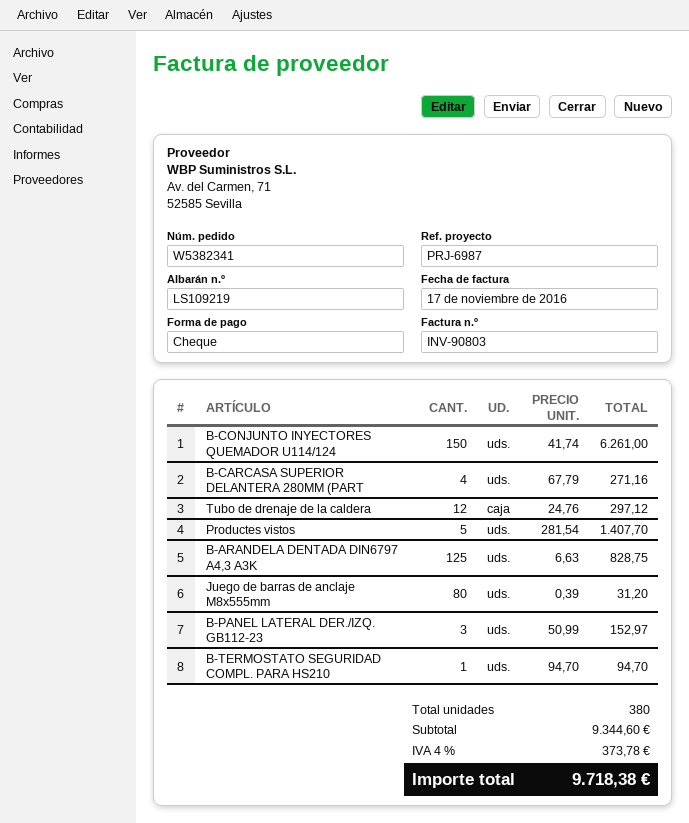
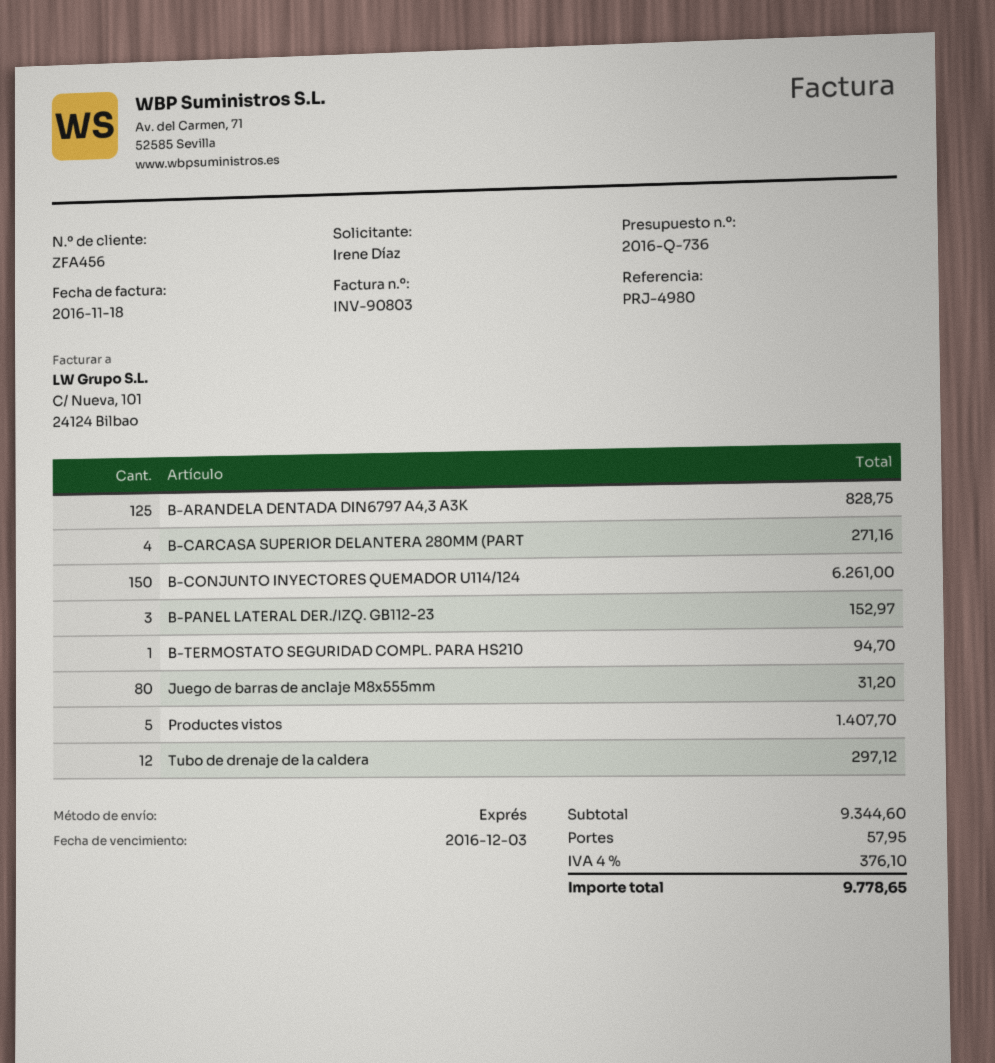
invoice date: 2016-11-17 -> 2016-11-18
reference: PRJ-6987 -> PRJ-4980
shipping: none -> 57.95
tax: 4% = 373.78 -> 4% = 376.10
total: 9718.38 -> 9778.65

